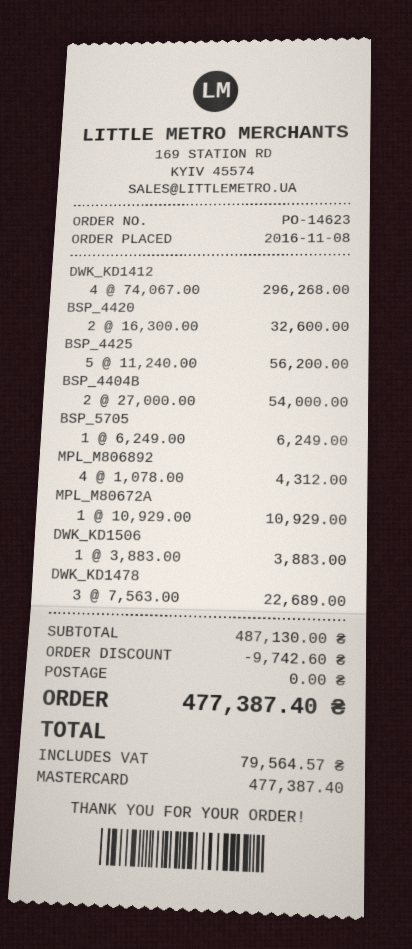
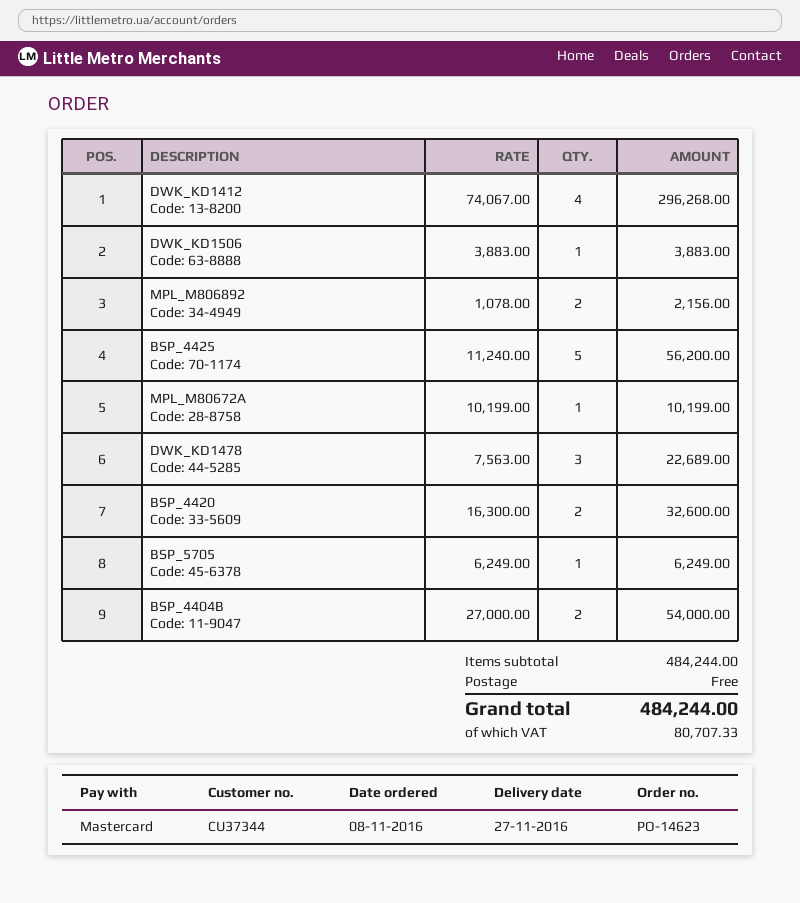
MPL_M806892: 4 x 1078.00 = 4312.00 -> 2 x 1078.00 = 2156.00
MPL_M80672A: 1 x 10929.00 = 10929.00 -> 1 x 10199.00 = 10199.00
subtotal: 487130.00 -> 484244.00
discount: 9742.60 -> none
tax: 79564.57 -> 80707.33
total: 477387.40 -> 484244.00

